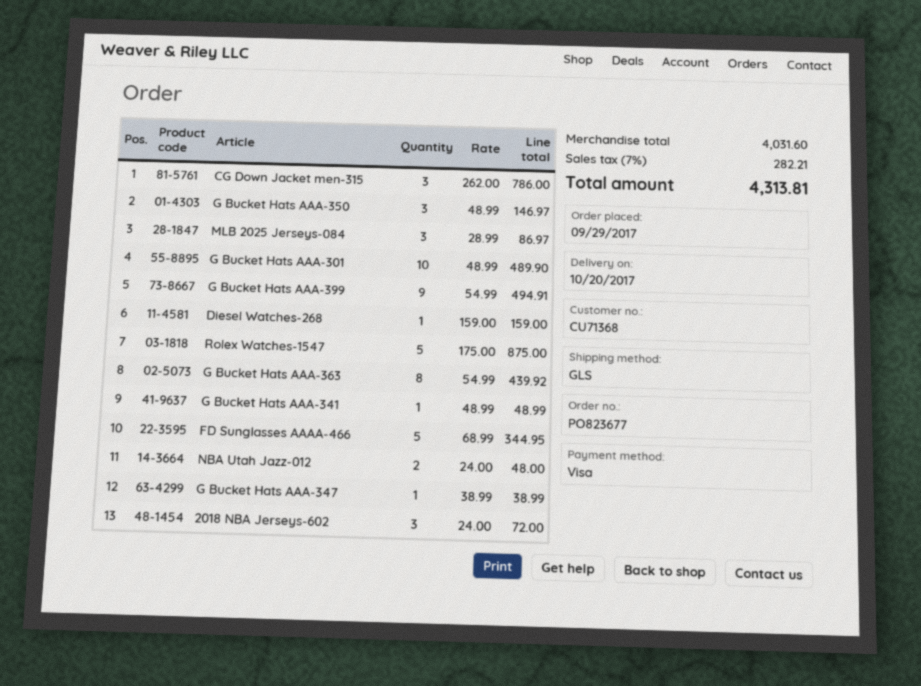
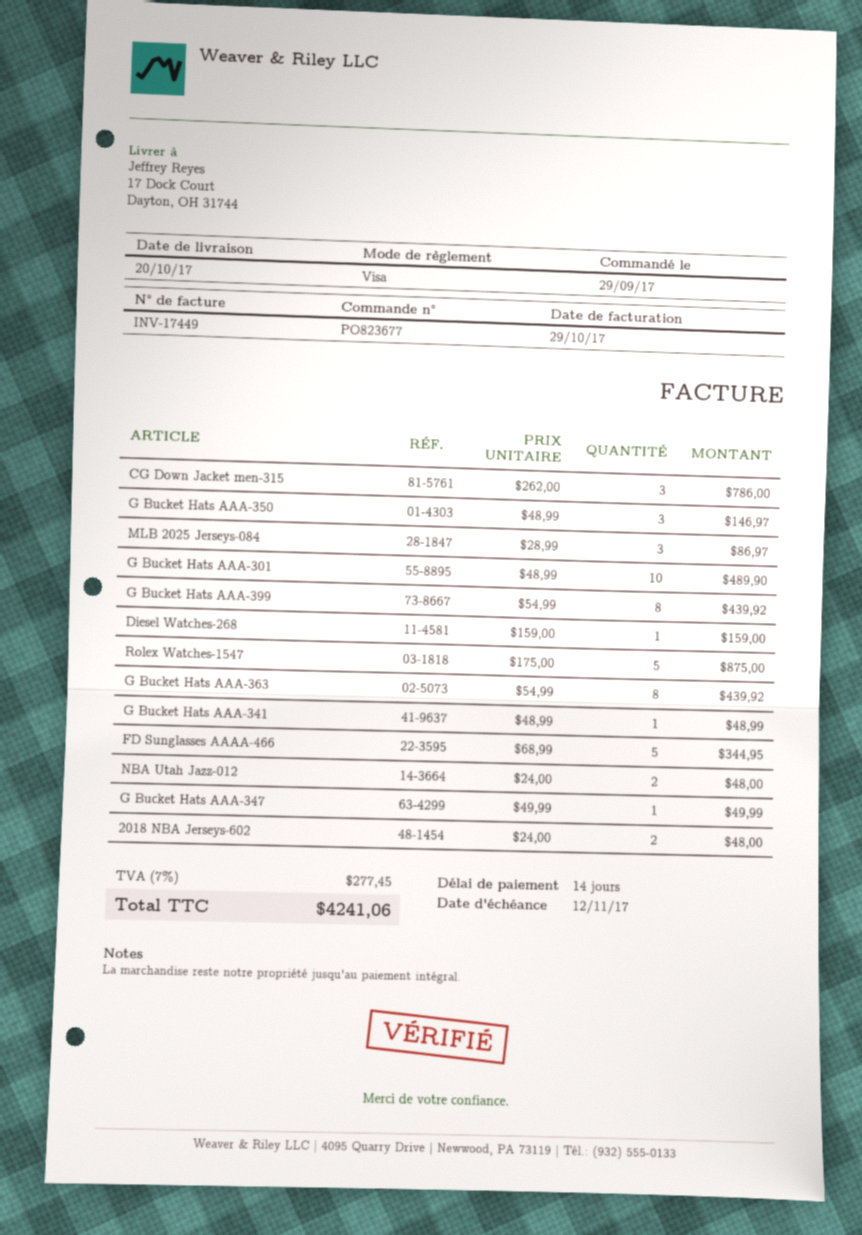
G Bucket Hats AAA-399: 9 x 54.99 = 494.91 -> 8 x 54.99 = 439.92
G Bucket Hats AAA-347: 1 x 38.99 = 38.99 -> 1 x 49.99 = 49.99
2018 NBA Jerseys-602: 3 x 24.00 = 72.00 -> 2 x 24.00 = 48.00
tax: 7% = 282.21 -> 7% = 277.45
total: 4313.81 -> 4241.06

